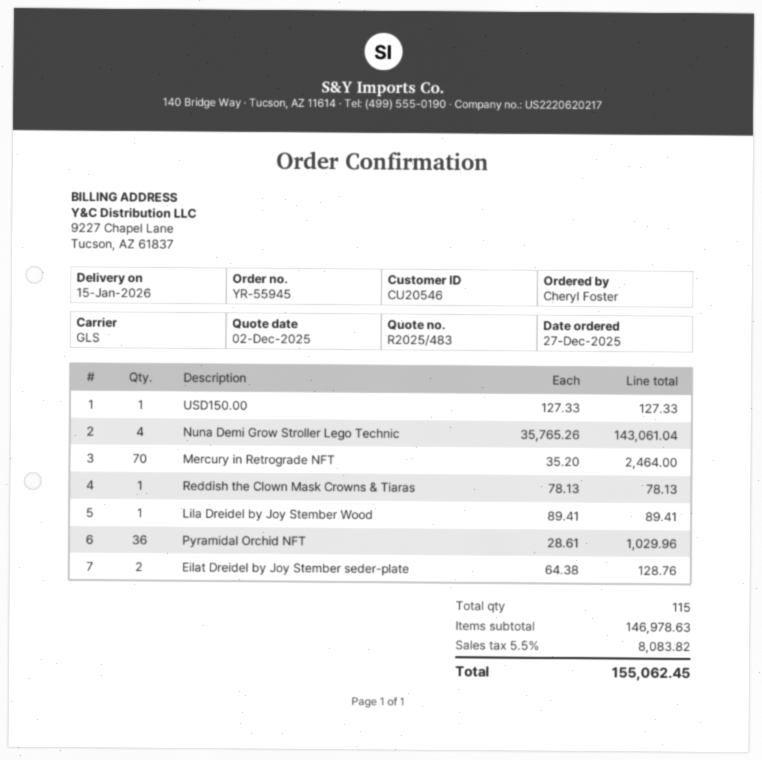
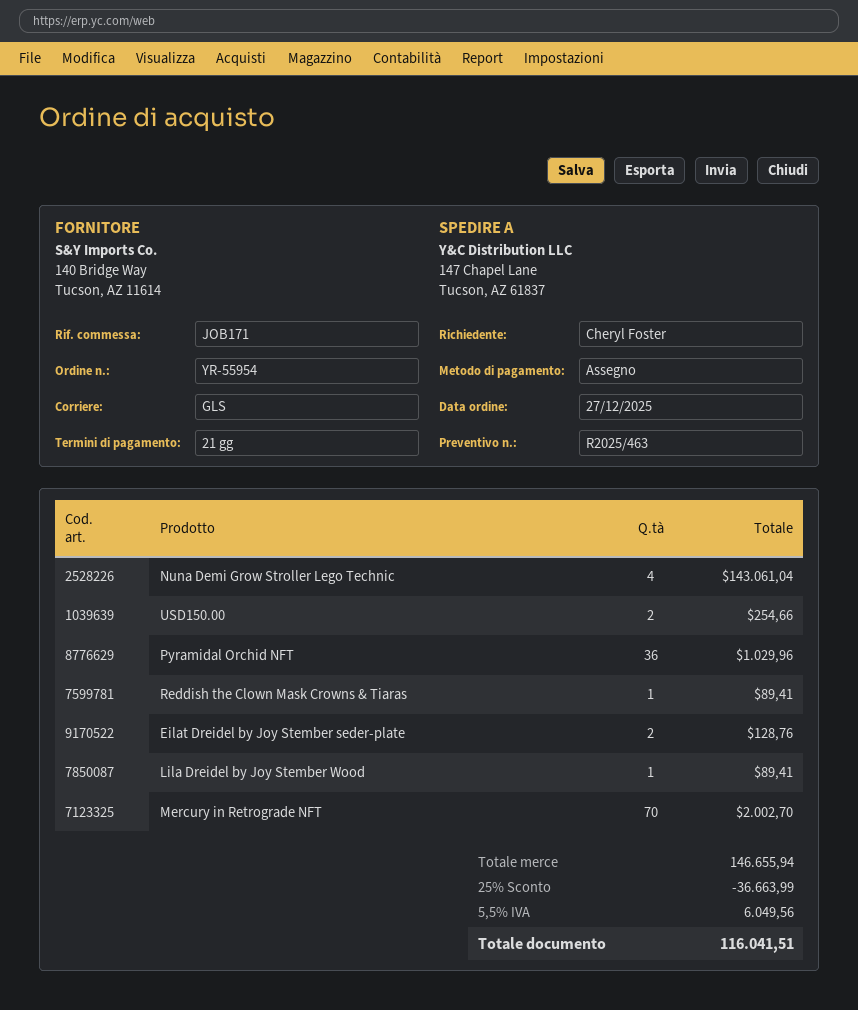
quote number: R2025/483 -> R2025/463
order number: YR-55945 -> YR-55954
USD150.00: 1 for 127.33 -> 2 for 254.66
Mercury in Retrograde NFT: 70 for 2464.00 -> 70 for 2002.70
Reddish the Clown Mask Crowns & Tiaras: 1 for 78.13 -> 1 for 89.41
subtotal: 146978.63 -> 146655.94
discount: none -> 25% = 36663.99
tax: 5.5% = 8083.82 -> 5.5% = 6049.56
total: 155062.45 -> 116041.51

